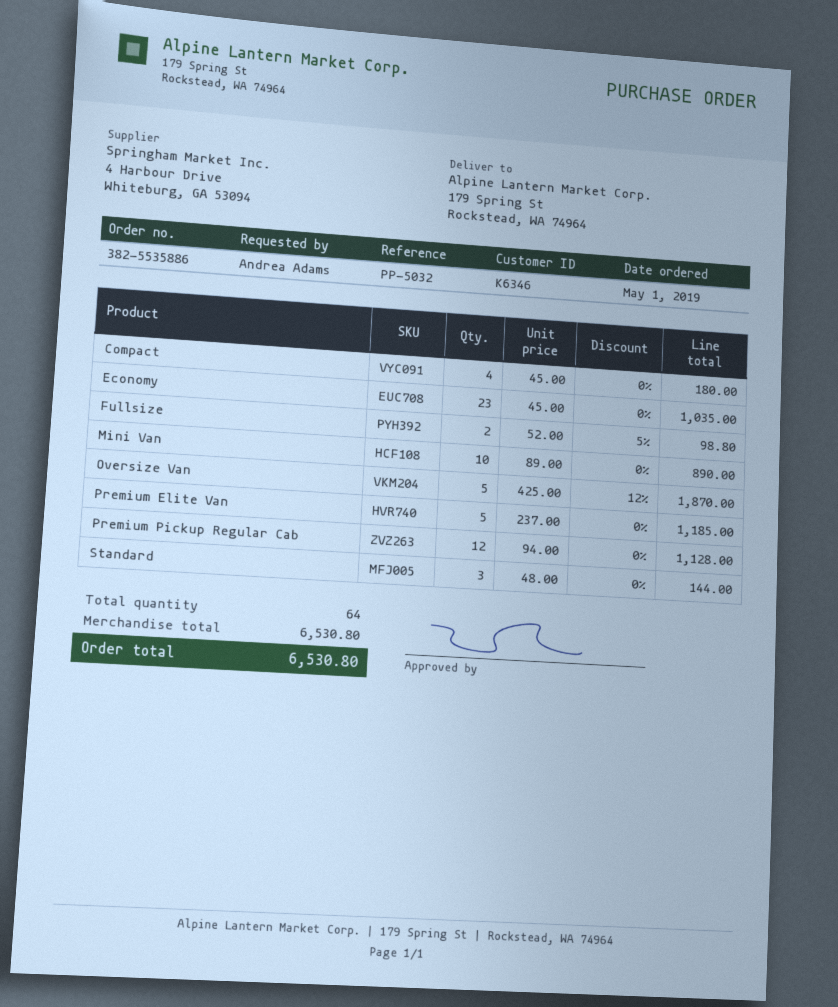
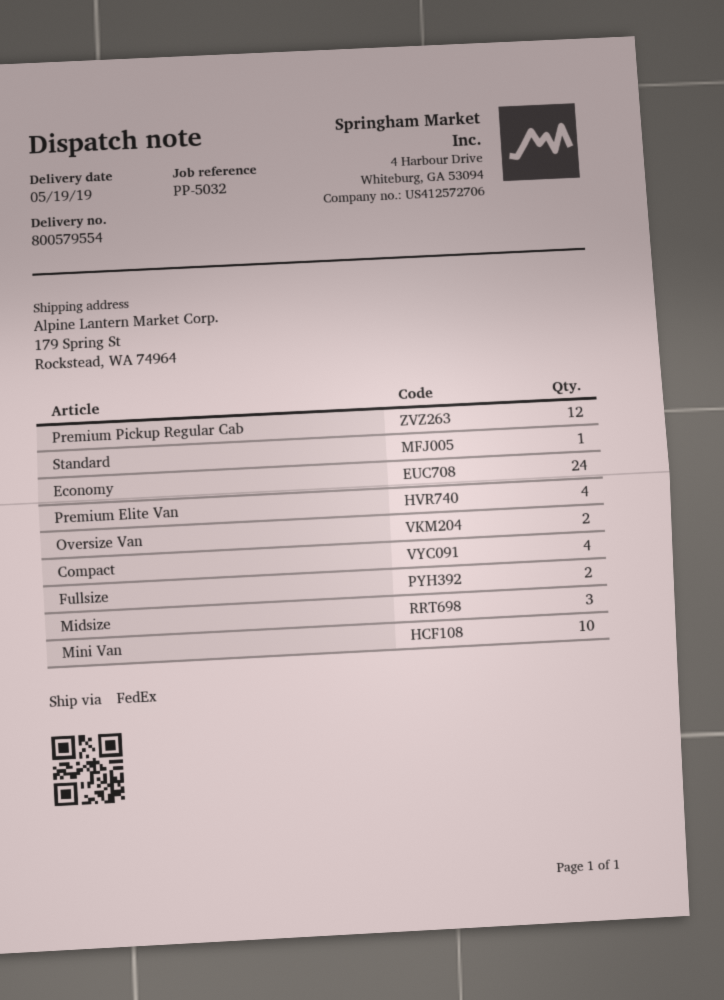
Economy: 23 -> 24
Oversize Van: 5 -> 2
Premium Elite Van: 5 -> 4
Standard: 3 -> 1
Midsize: none -> 3

